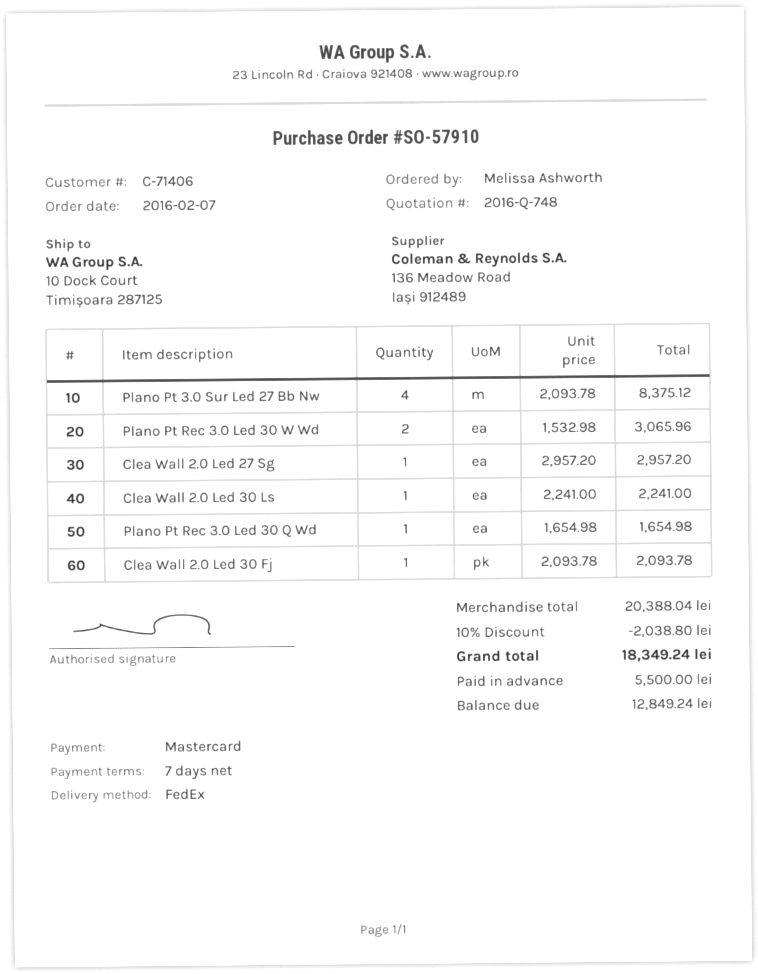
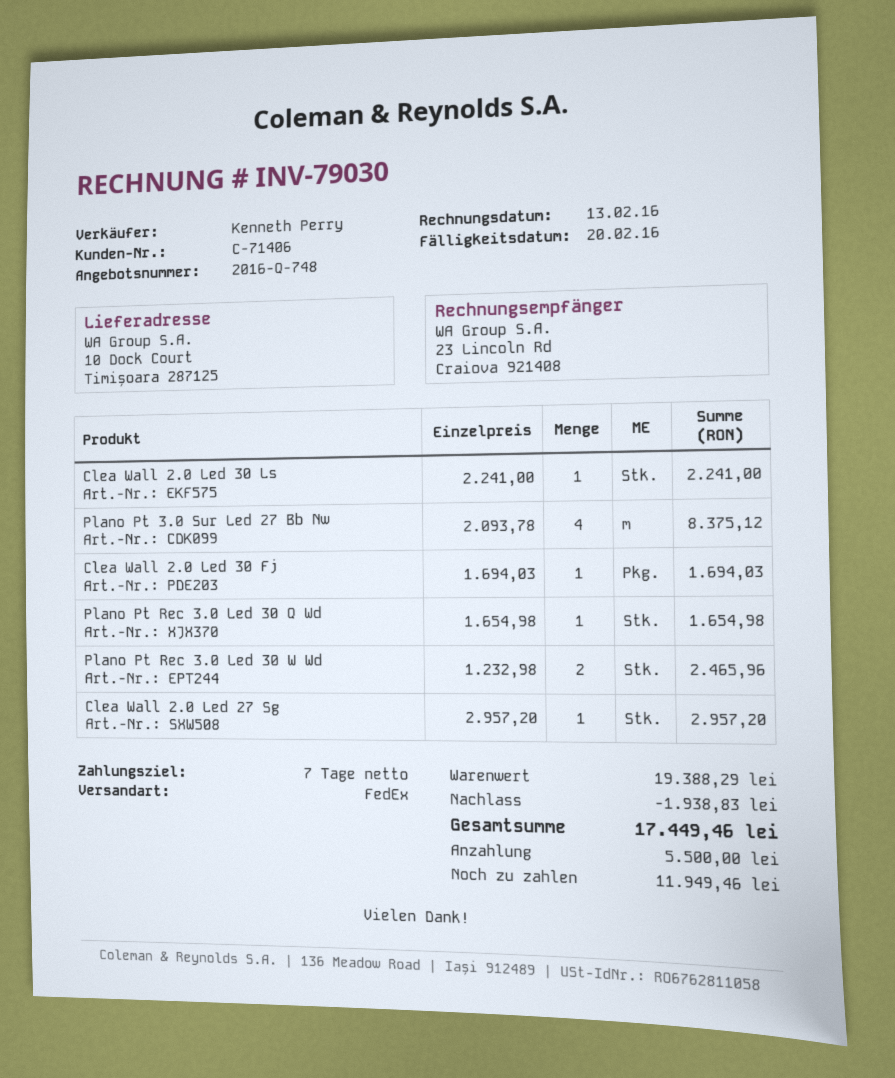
Plano Pt Rec 3.0 Led 30 W Wd: 2 x 1532.98 = 3065.96 -> 2 x 1232.98 = 2465.96
Clea Wall 2.0 Led 30 Fj: 1 x 2093.78 = 2093.78 -> 1 x 1694.03 = 1694.03
subtotal: 20388.04 -> 19388.29
discount: 2038.80 -> 1938.83
total: 18349.24 -> 17449.46
balance: 12849.24 -> 11949.46

